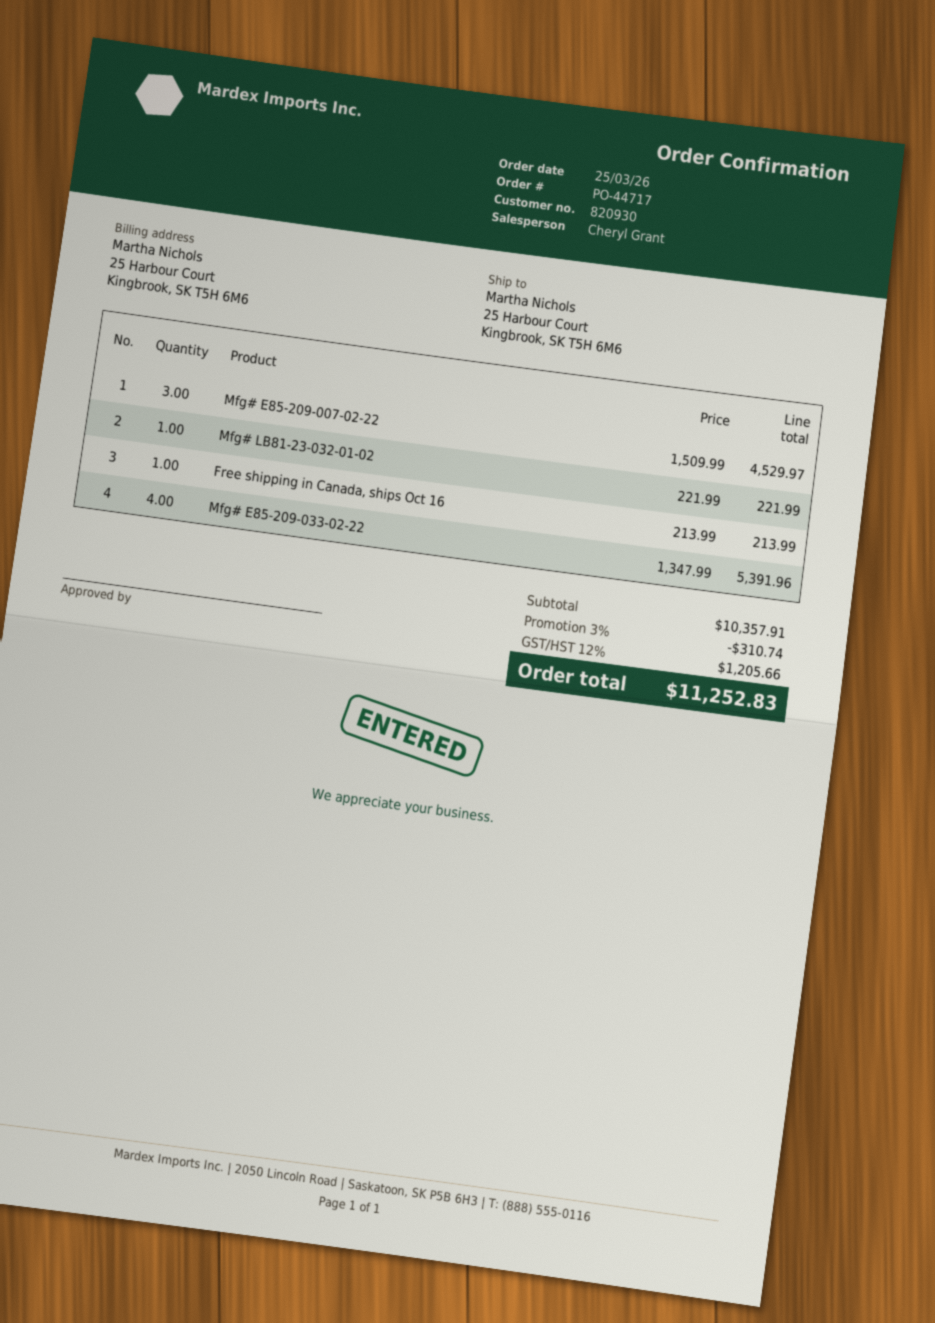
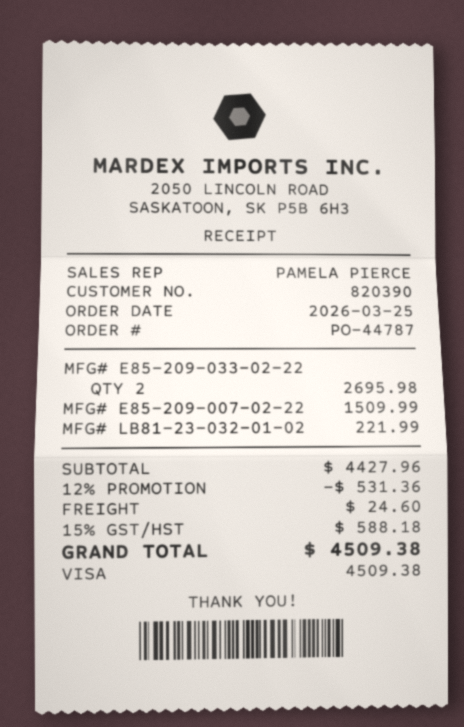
order number: PO-44717 -> PO-44787
customer number: 820930 -> 820390
sales rep: Cheryl Grant -> PAMELA PIERCE
Mfg# E85-209-007-02-22: 3 for 4529.97 -> 1 for 1509.99
Free shipping in Canada, ships Oct 16: 1 for 213.99 -> none
Mfg# E85-209-033-02-22: 4 for 5391.96 -> 2 for 2695.98
subtotal: 10357.91 -> 4427.96
discount: 3% = 310.74 -> 12% = 531.36
shipping: none -> 24.60
tax: 12% = 1205.66 -> 15% = 588.18
total: 11252.83 -> 4509.38

